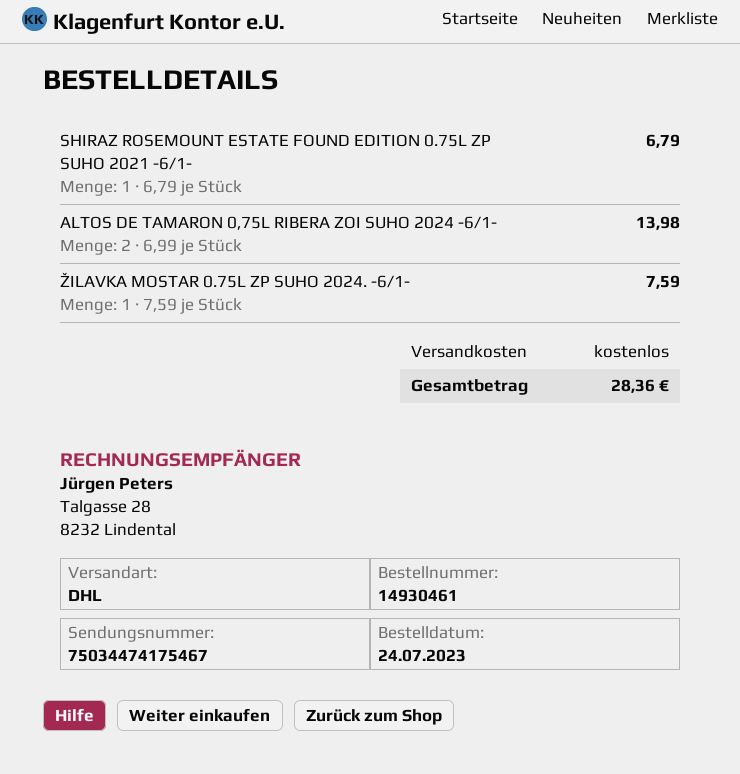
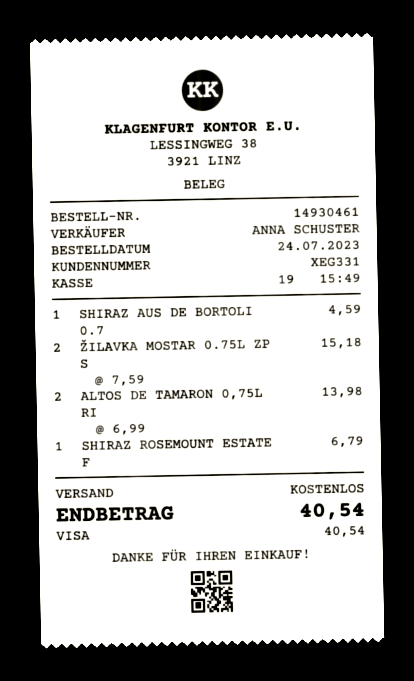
ŽILAVKA MOSTAR 0.75L ZP SUHO 2024. -6/1-: 1 x 7.59 = 7.59 -> 2 x 7.59 = 15.18
SHIRAZ AUS DE BORTOLI 0.7: none -> 1 x 4.59 = 4.59
total: 28.36 -> 40.54

